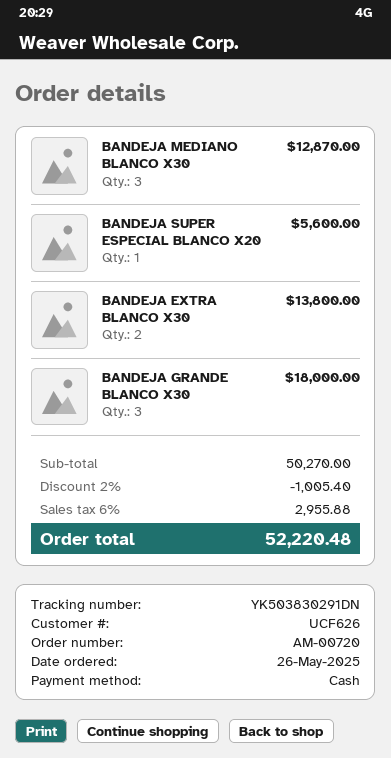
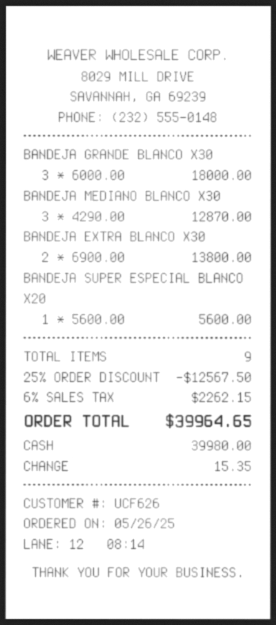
discount: 2% = 1005.40 -> 25% = 12567.50
tax: 6% = 2955.88 -> 6% = 2262.15
total: 52220.48 -> 39964.65

